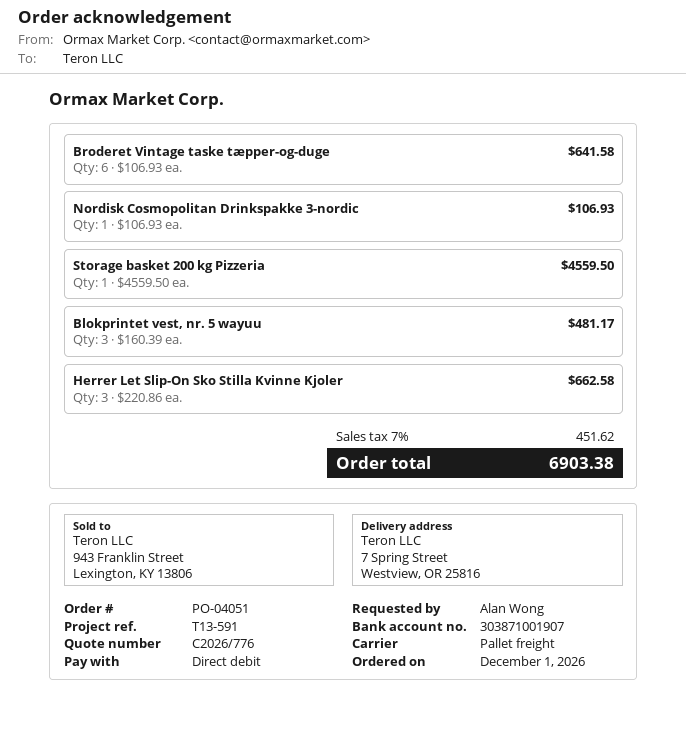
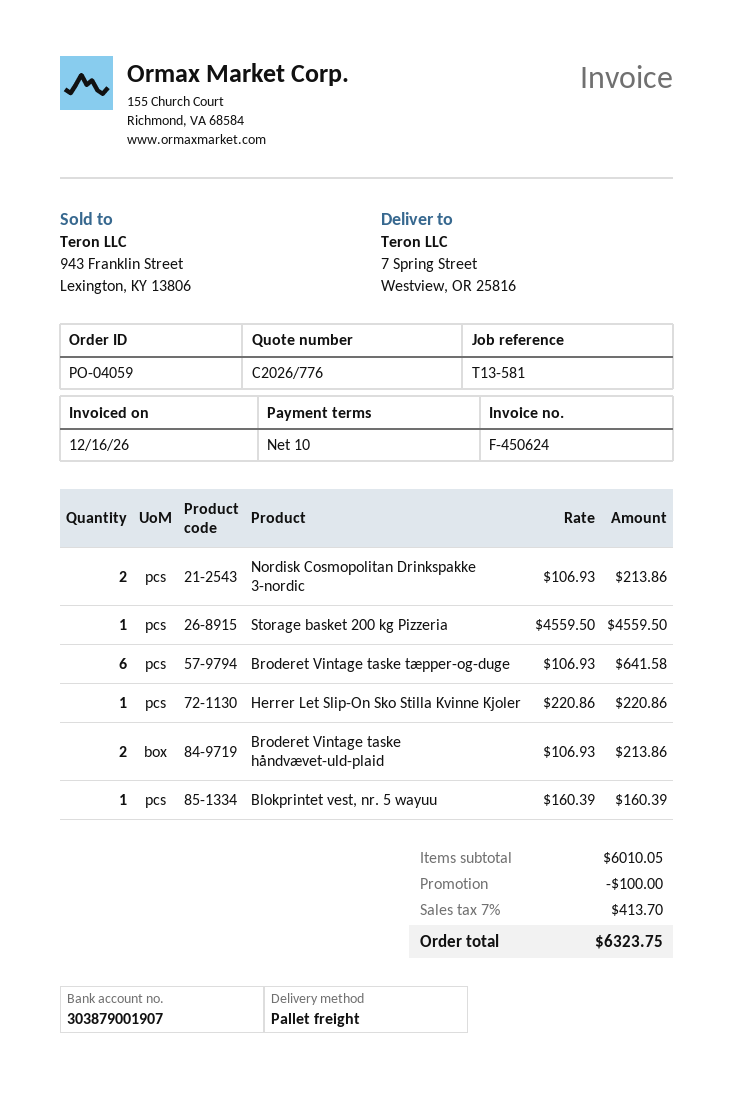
order number: PO-04051 -> PO-04059
reference: T13-591 -> T13-581
bank account: 303871001907 -> 303879001907
Nordisk Cosmopolitan Drinkspakke 3-nordic: 1 x 106.93 = 106.93 -> 2 x 106.93 = 213.86
Blokprintet vest, nr. 5 wayuu: 3 x 160.39 = 481.17 -> 1 x 160.39 = 160.39
Herrer Let Slip-On Sko Stilla Kvinne Kjoler: 3 x 220.86 = 662.58 -> 1 x 220.86 = 220.86
Broderet Vintage taske håndvævet-uld-plaid: none -> 2 x 106.93 = 213.86
discount: none -> 100.00
tax: 7% = 451.62 -> 7% = 413.70
total: 6903.38 -> 6323.75

